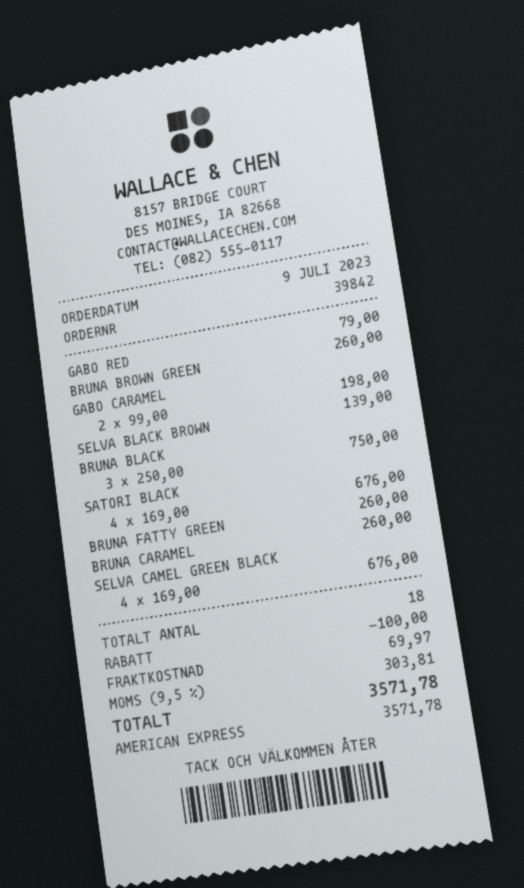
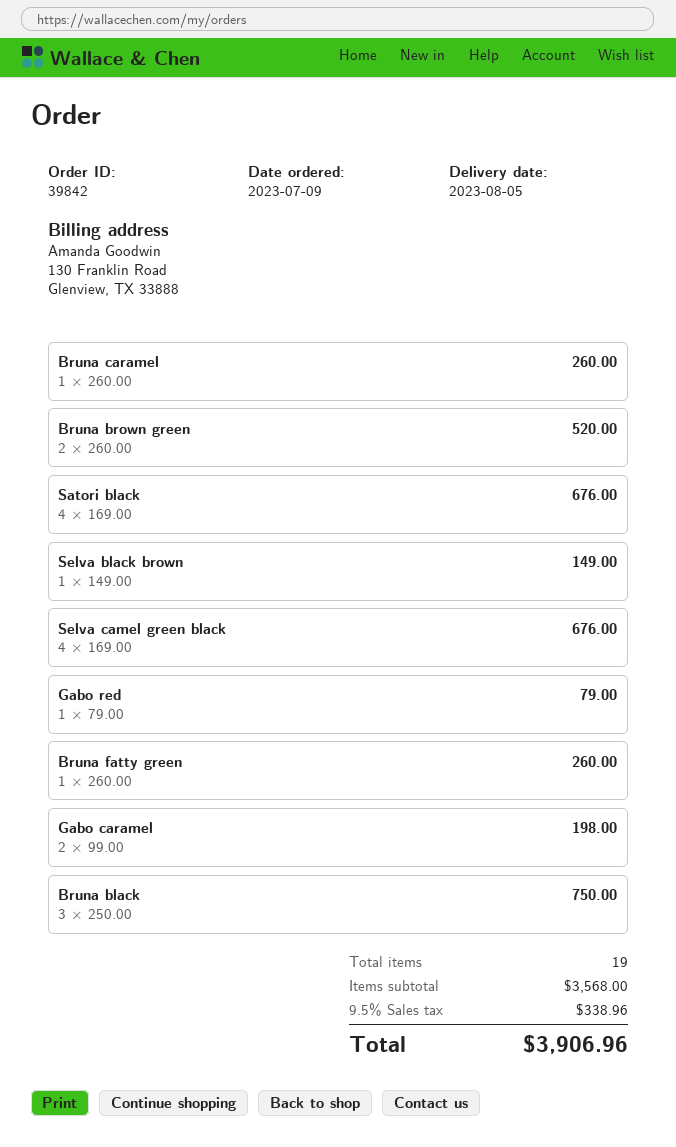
BRUNA BROWN GREEN: 1 x 260.00 = 260.00 -> 2 x 260.00 = 520.00
SELVA BLACK BROWN: 1 x 139.00 = 139.00 -> 1 x 149.00 = 149.00
total quantity: 18 -> 19
discount: 100.00 -> none
shipping: 69.97 -> none
tax: 9.5% = 303.81 -> 9.5% = 338.96
total: 3571.78 -> 3906.96

